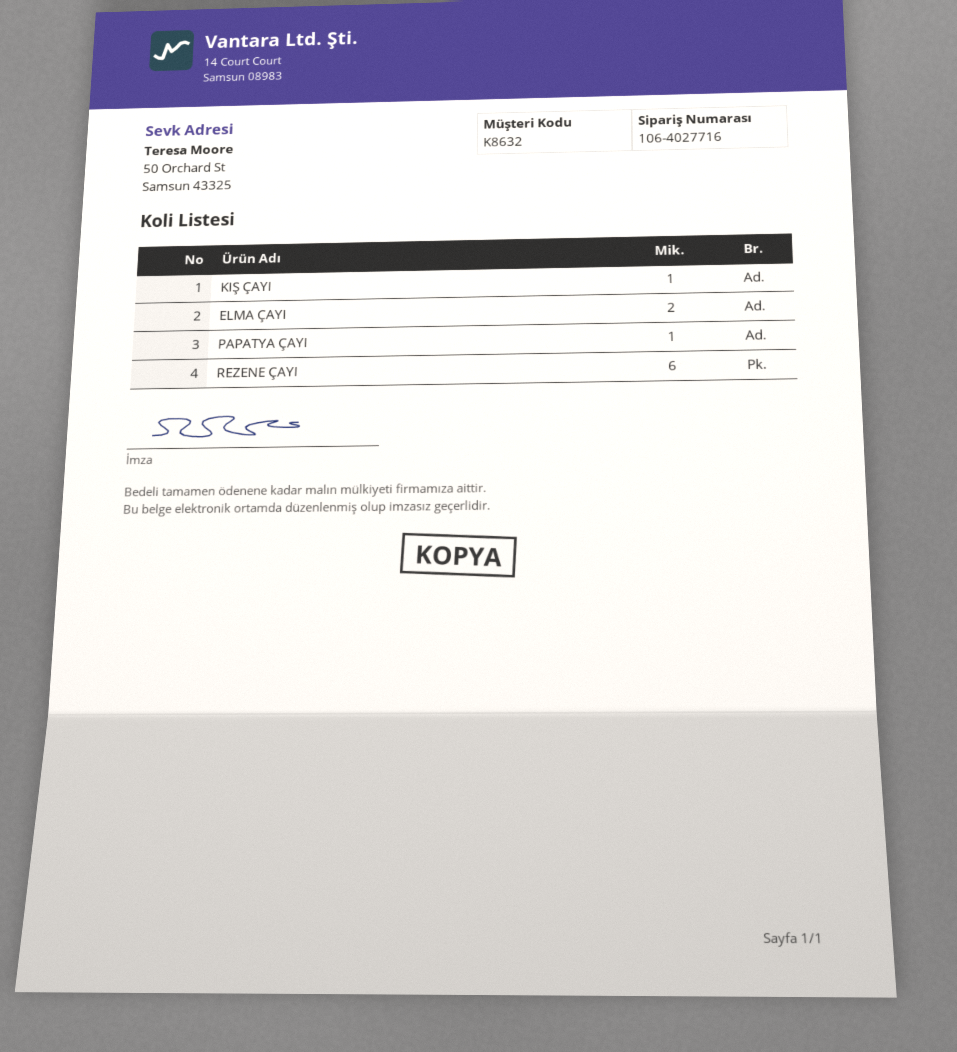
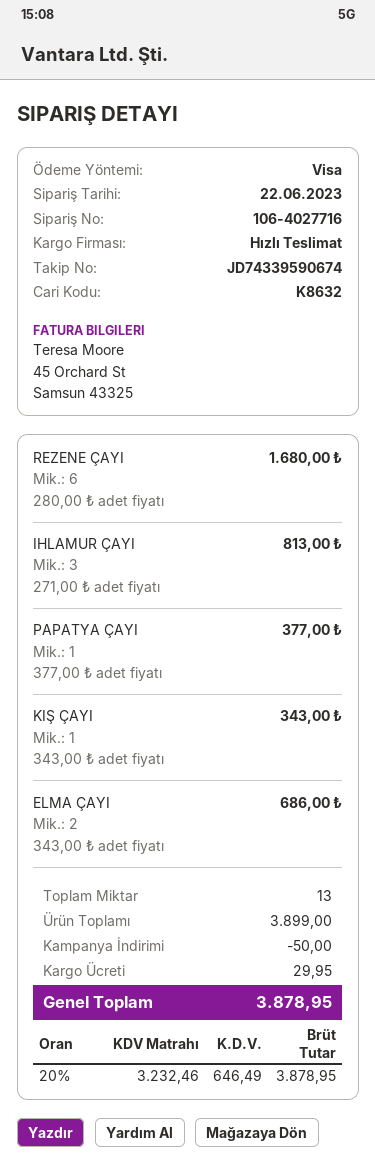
IHLAMUR ÇAYI: none -> 3

